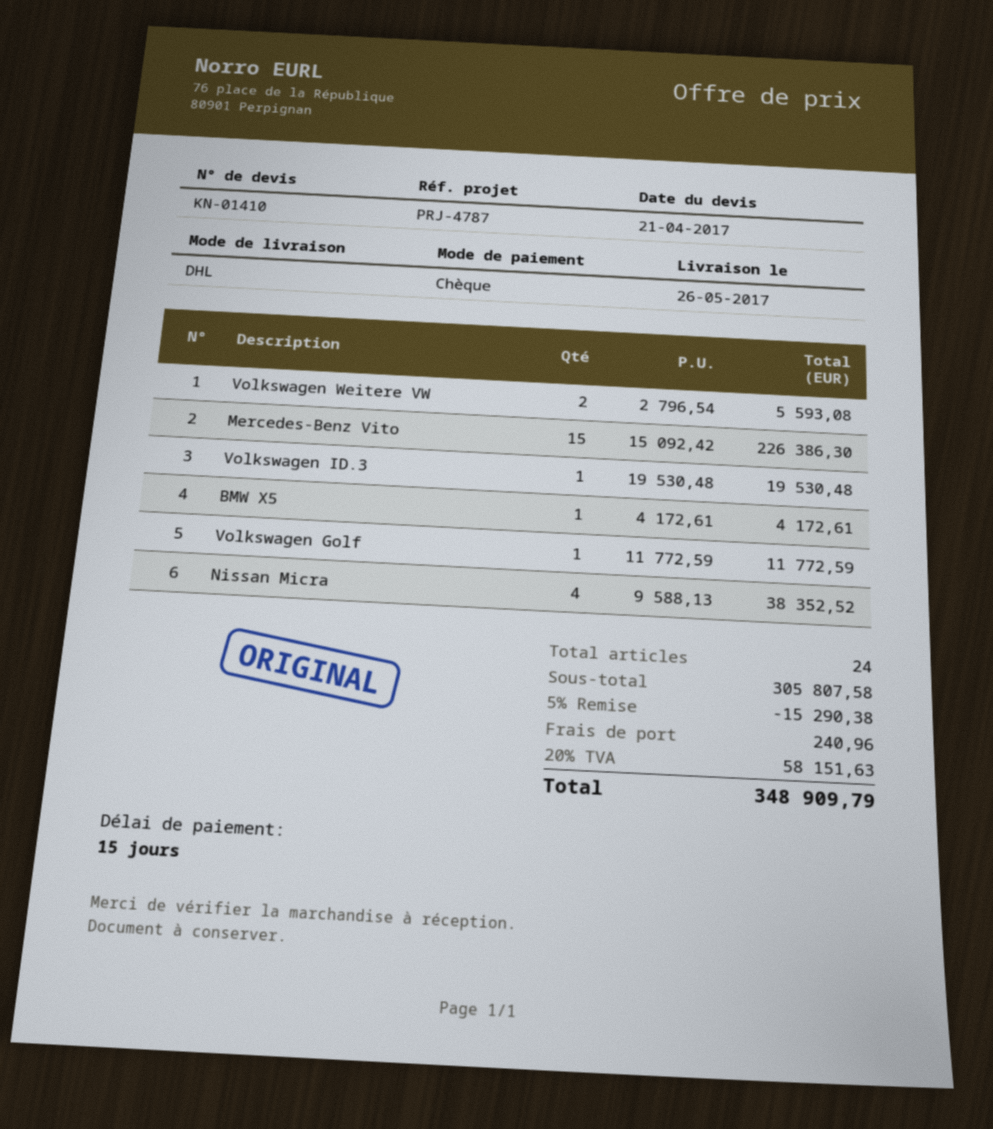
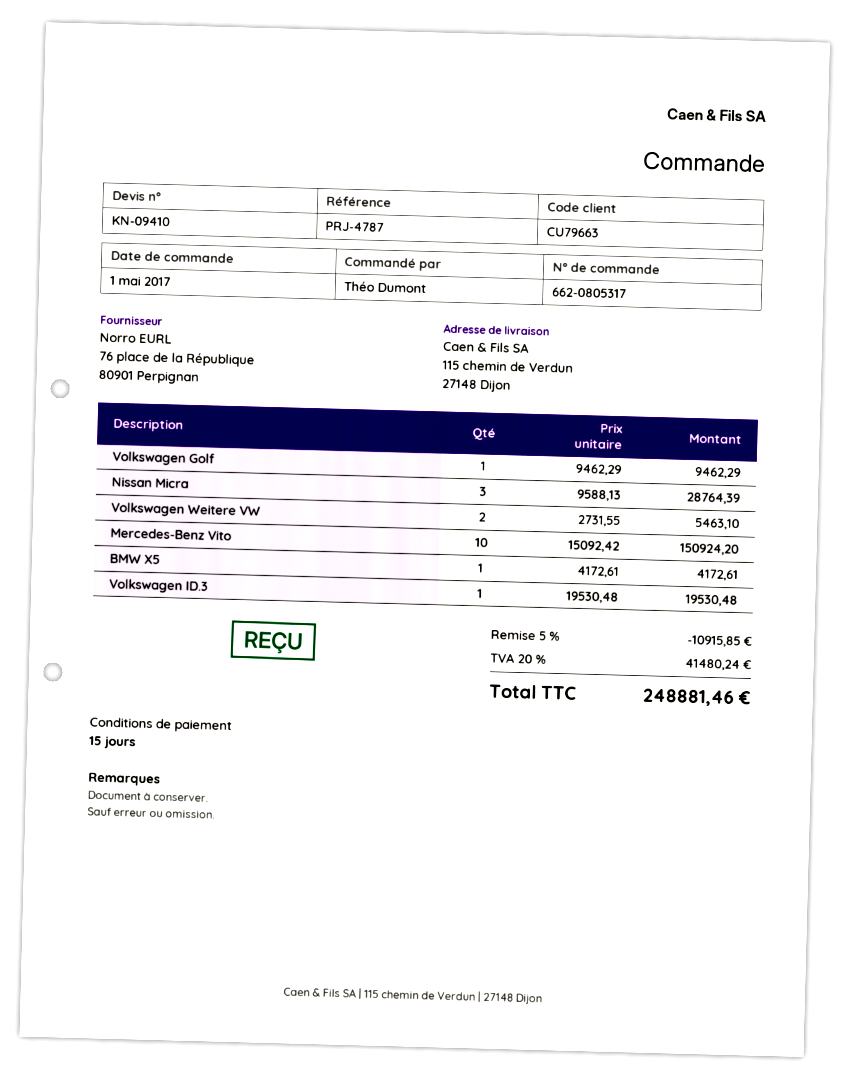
quote number: KN-01410 -> KN-09410
Volkswagen Weitere VW: 2 x 2796.54 = 5593.08 -> 2 x 2731.55 = 5463.10
Mercedes-Benz Vito: 15 x 15092.42 = 226386.30 -> 10 x 15092.42 = 150924.20
Volkswagen Golf: 1 x 11772.59 = 11772.59 -> 1 x 9462.29 = 9462.29
Nissan Micra: 4 x 9588.13 = 38352.52 -> 3 x 9588.13 = 28764.39
discount: 5% = 15290.38 -> 5% = 10915.85
shipping: 240.96 -> none
tax: 20% = 58151.63 -> 20% = 41480.24
total: 348909.79 -> 248881.46

